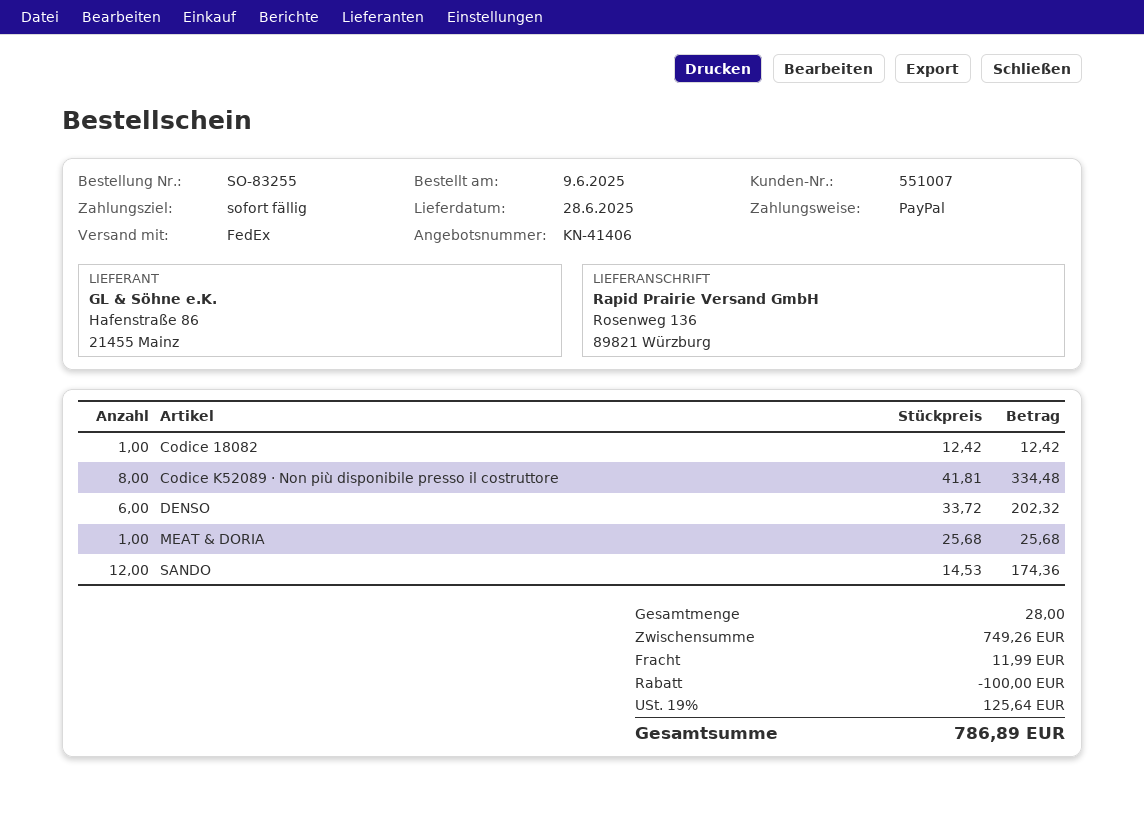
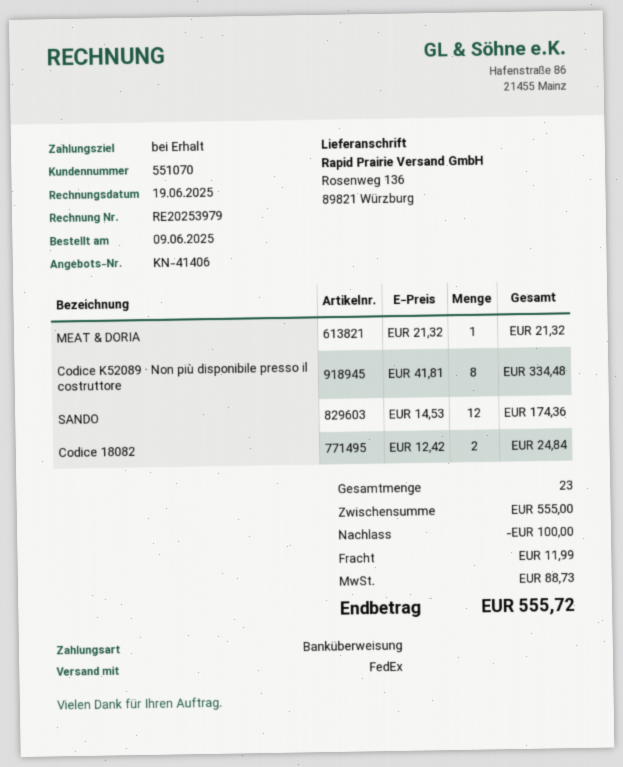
customer number: 551007 -> 551070
payment method: PayPal -> bank transfer
Codice 18082: 1 x 12.42 = 12.42 -> 2 x 12.42 = 24.84
DENSO: 6 x 33.72 = 202.32 -> none
MEAT & DORIA: 1 x 25.68 = 25.68 -> 1 x 21.32 = 21.32
total quantity: 28 -> 23
subtotal: 749.26 -> 555.00
tax: 125.64 -> 88.73
total: 786.89 -> 555.72

